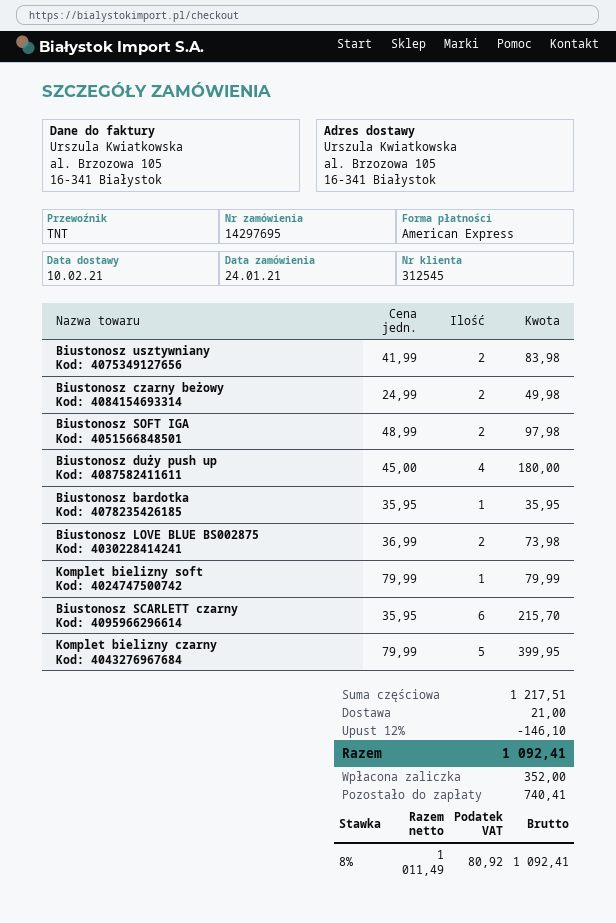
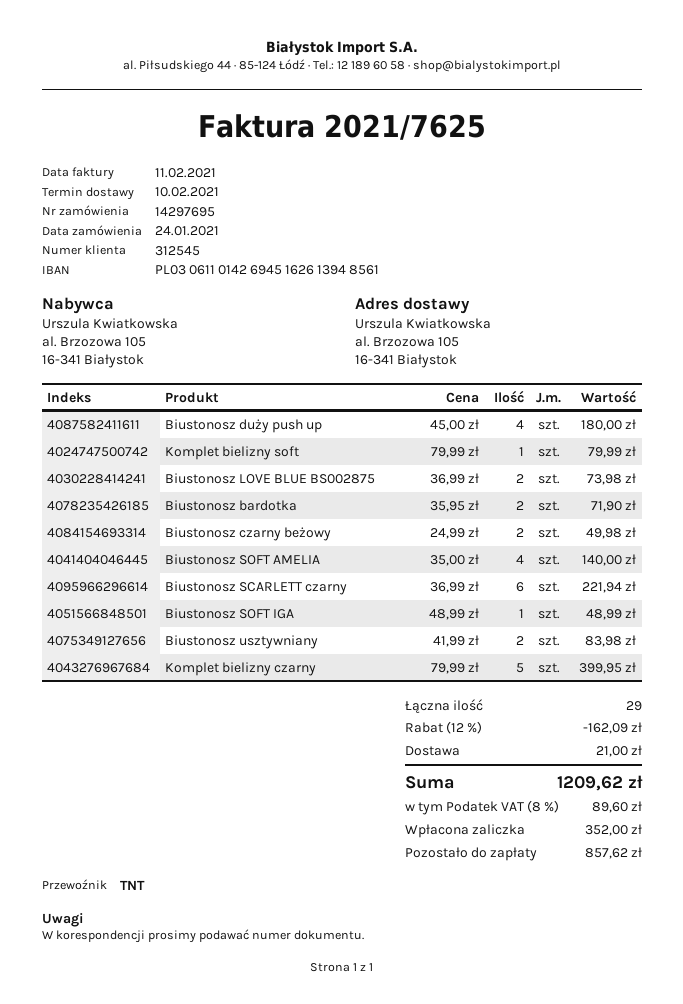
Biustonosz SOFT IGA: 2 x 48.99 = 97.98 -> 1 x 48.99 = 48.99
Biustonosz bardotka: 1 x 35.95 = 35.95 -> 2 x 35.95 = 71.90
Biustonosz SCARLETT czarny: 6 x 35.95 = 215.70 -> 6 x 36.99 = 221.94
Biustonosz SOFT AMELIA: none -> 4 x 35.00 = 140.00
discount: 12% = 146.10 -> 12% = 162.09
tax: 8% = 80.92 -> 8% = 89.60
total: 1092.41 -> 1209.62
balance: 740.41 -> 857.62

